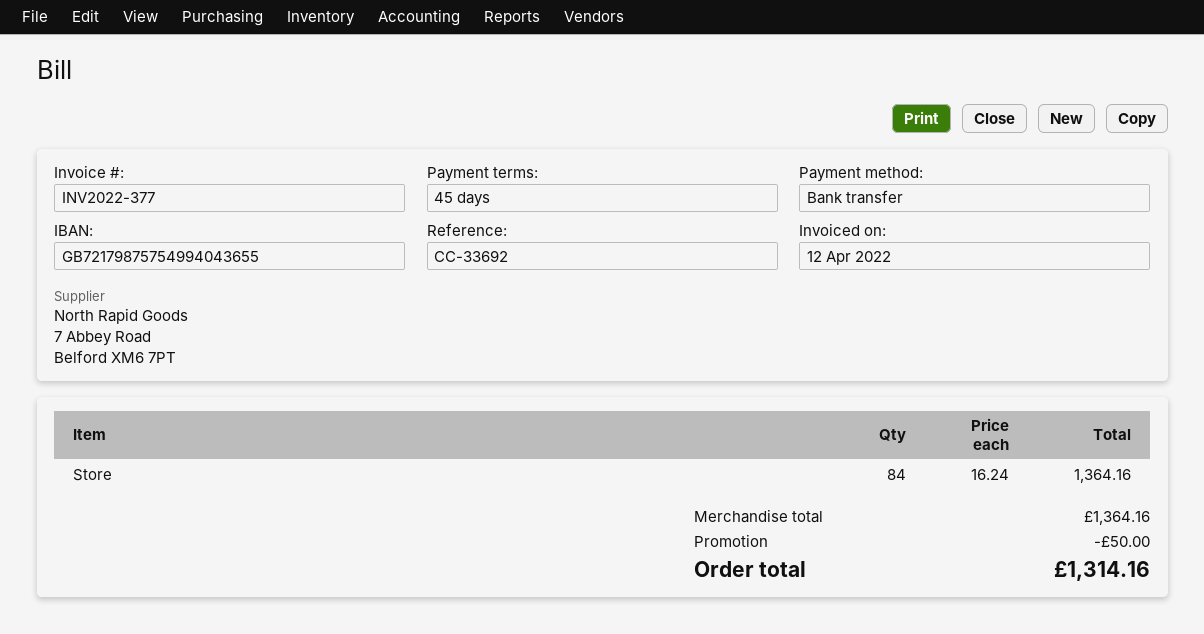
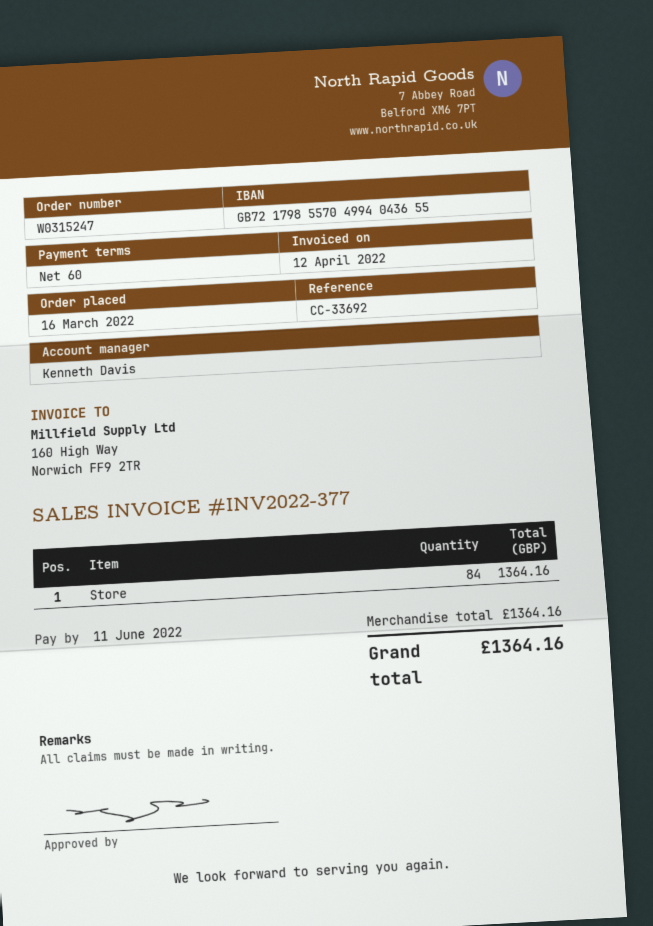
payment terms: 45 days -> 60 days
bank account: GB72179875754994043655 -> GB72179855704994043655
discount: 50.00 -> none
total: 1314.16 -> 1364.16

